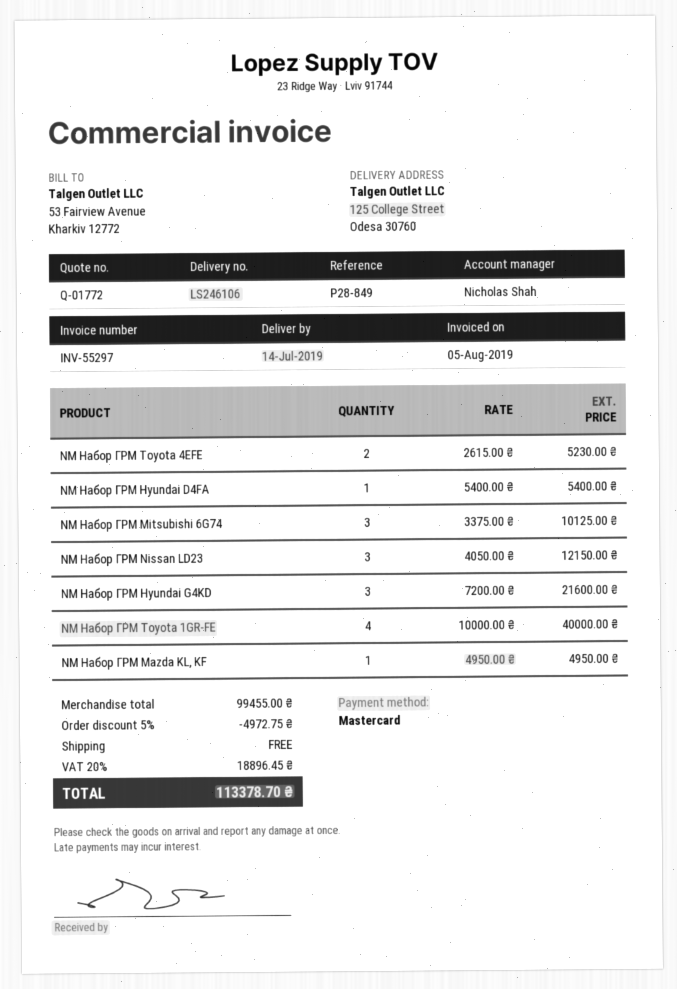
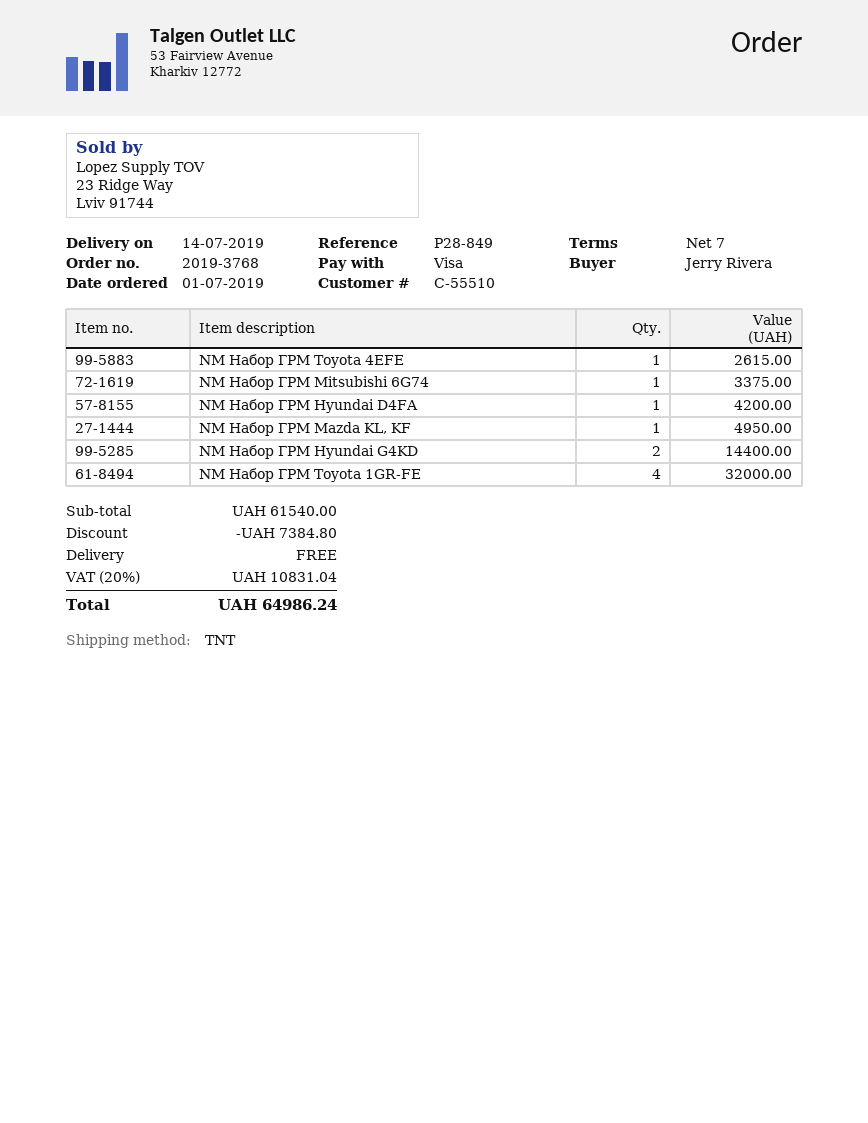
payment method: Mastercard -> Visa
NM Набор ГРМ Toyota 4EFE: 2 for 5230.00 -> 1 for 2615.00
NM Набор ГРМ Hyundai D4FA: 1 for 5400.00 -> 1 for 4200.00
NM Набор ГРМ Mitsubishi 6G74: 3 for 10125.00 -> 1 for 3375.00
NM Набор ГРМ Nissan LD23: 3 for 12150.00 -> none
NM Набор ГРМ Hyundai G4KD: 3 for 21600.00 -> 2 for 14400.00
NM Набор ГРМ Toyota 1GR-FE: 4 for 40000.00 -> 4 for 32000.00
subtotal: 99455.00 -> 61540.00
discount: 4972.75 -> 7384.80
tax: 20% = 18896.45 -> 20% = 10831.04
total: 113378.70 -> 64986.24

